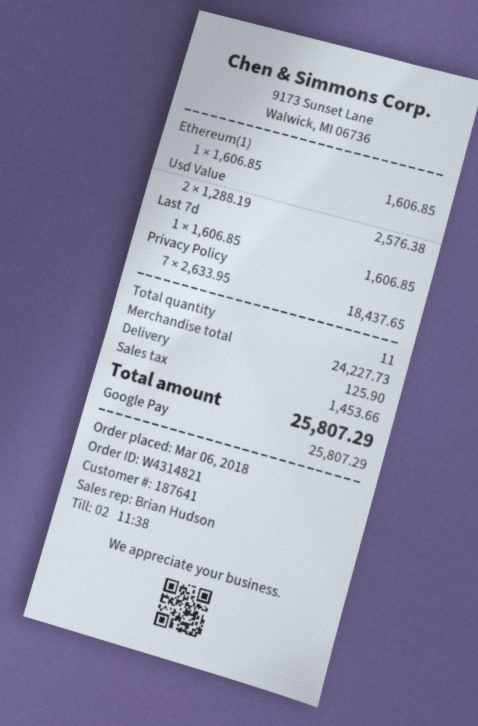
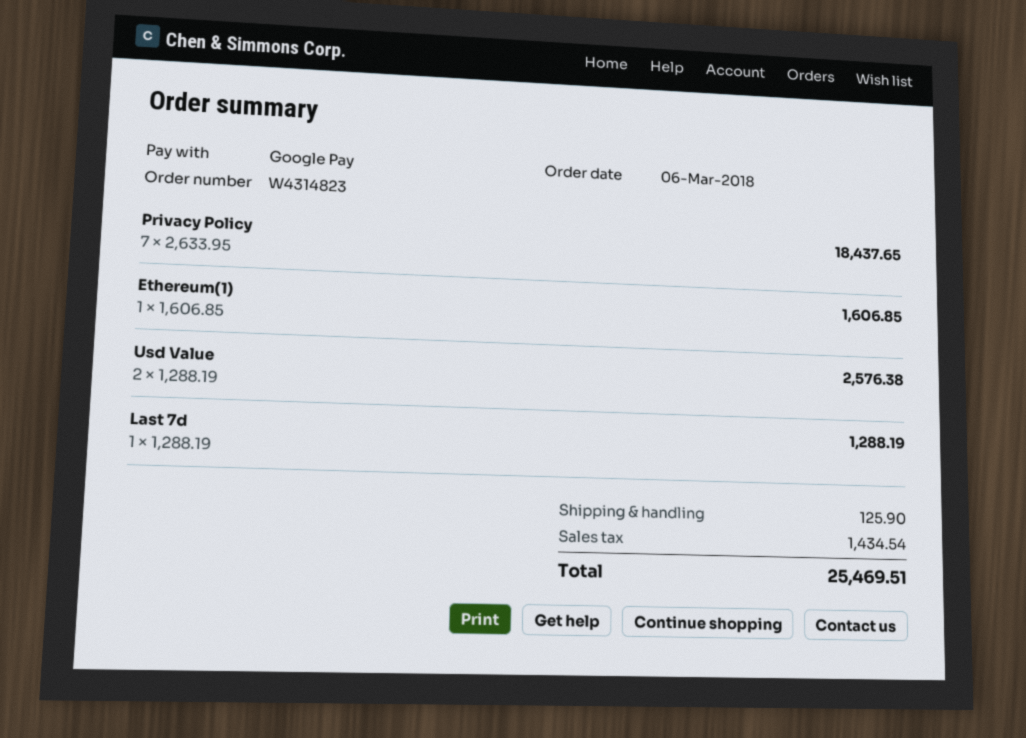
order number: W4314821 -> W4314823
Last 7d: 1 x 1606.85 = 1606.85 -> 1 x 1288.19 = 1288.19
tax: 1453.66 -> 1434.54
total: 25807.29 -> 25469.51

